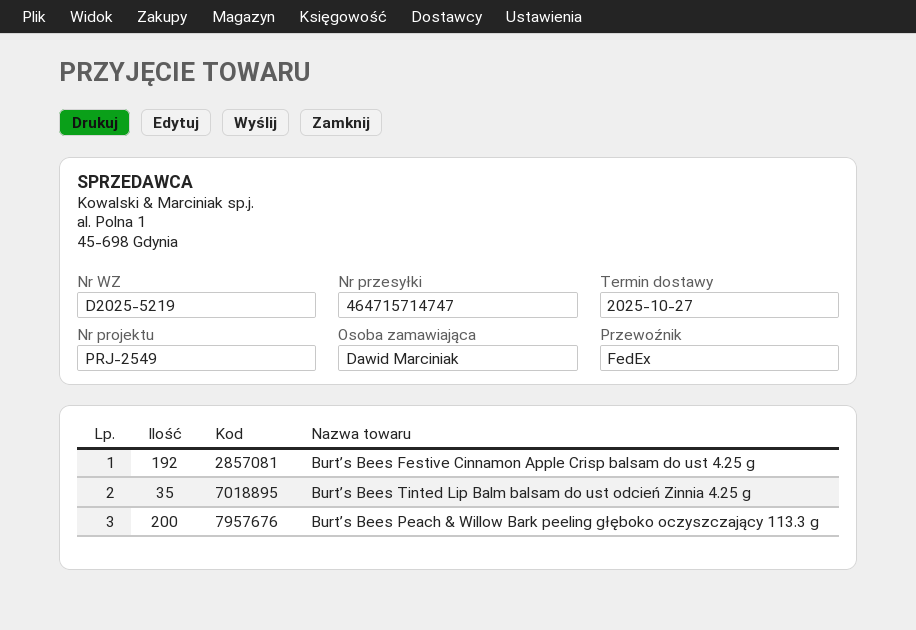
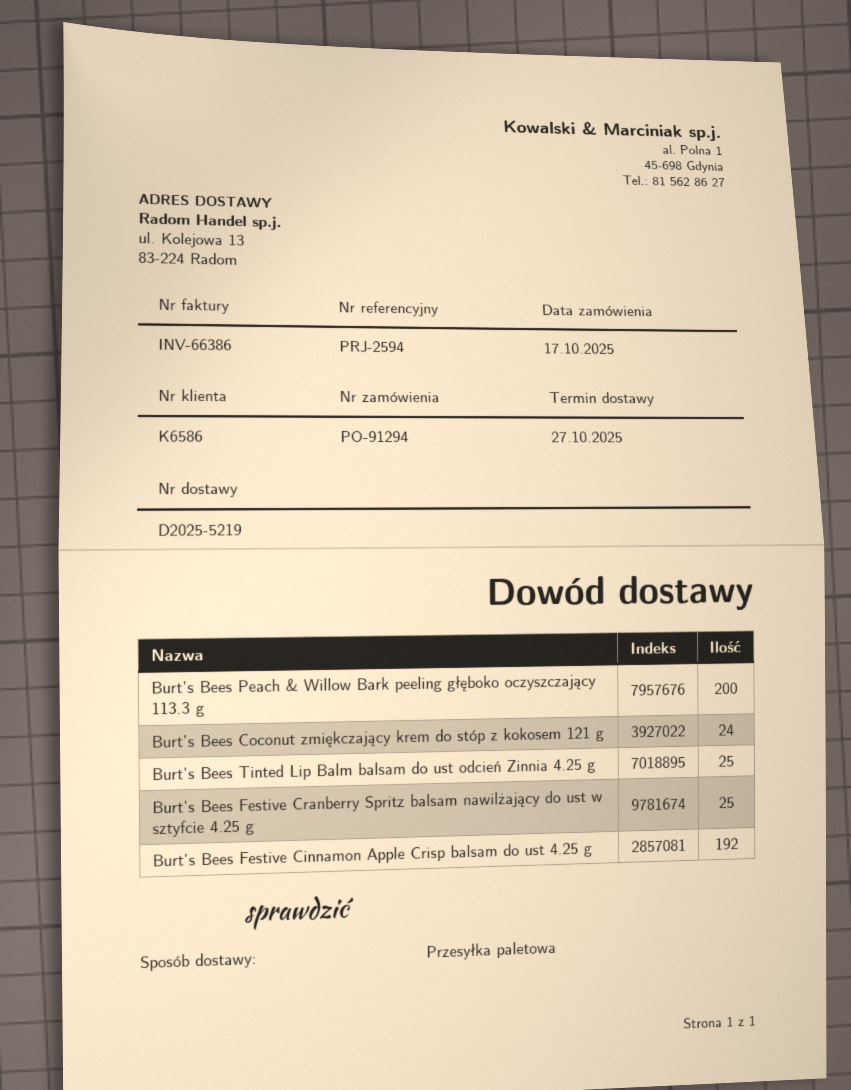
reference: PRJ-2549 -> PRJ-2594
shipping method: FedEx -> pallet freight
Burt’s Bees Tinted Lip Balm balsam do ust odcień Zinnia 4.25 g: 35 -> 25
Burt’s Bees Coconut zmiękczający krem do stóp z kokosem 121 g: none -> 24
Burt’s Bees Festive Cranberry Spritz balsam nawilżający do ust w sztyfcie 4.25 g: none -> 25

